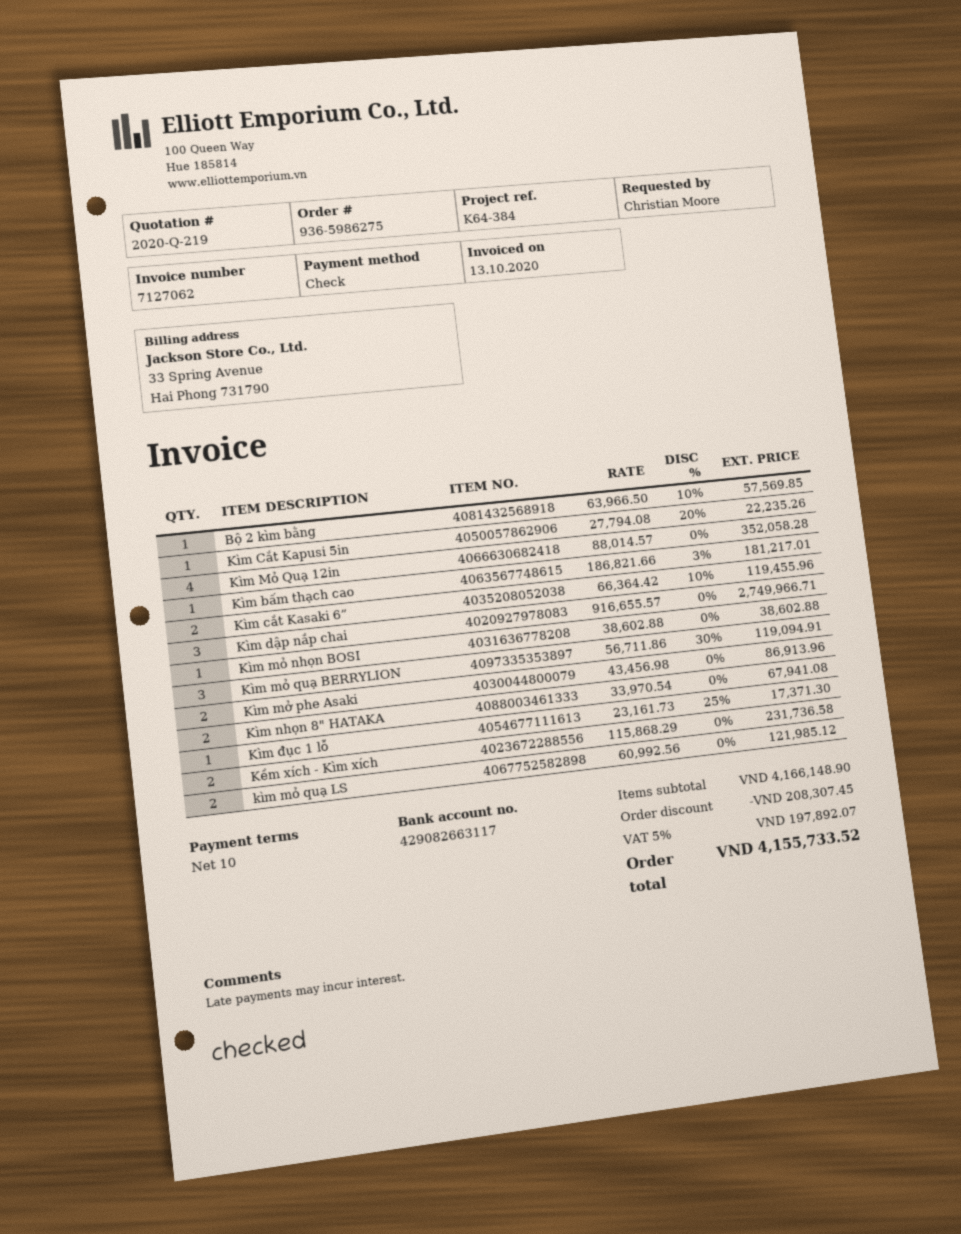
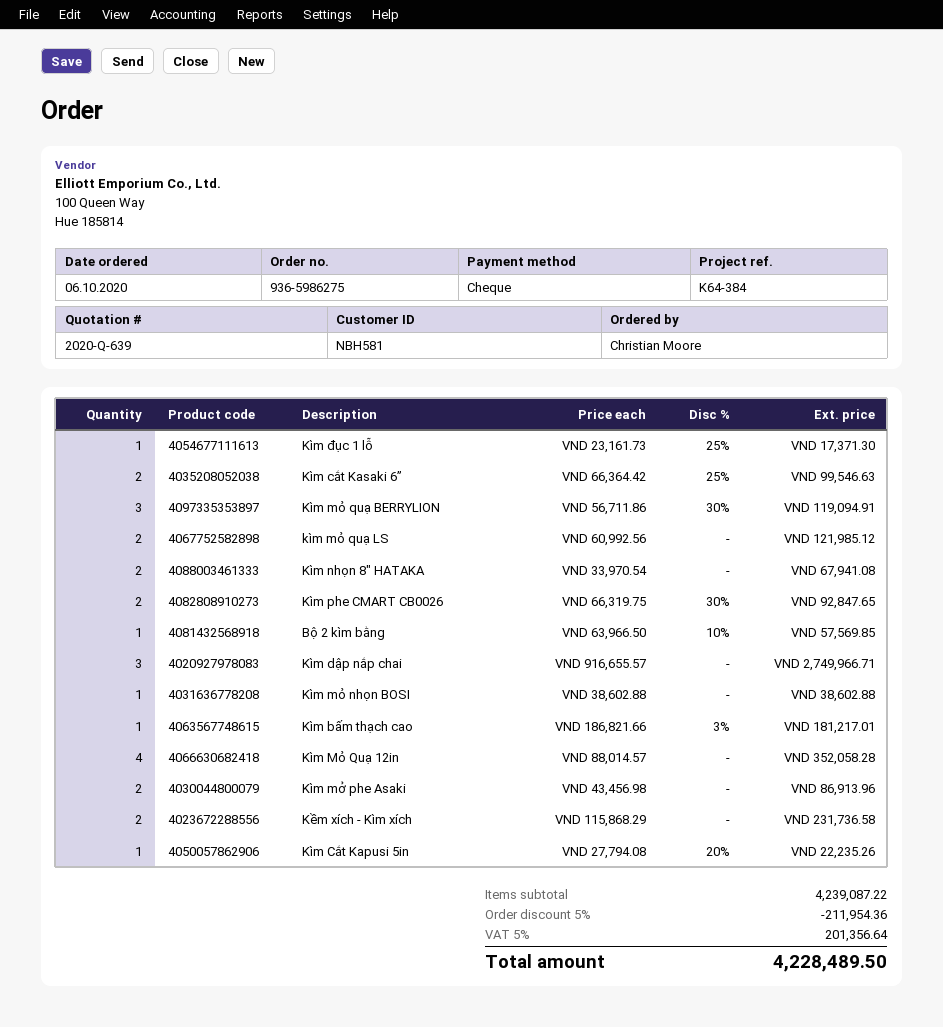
quote number: 2020-Q-219 -> 2020-Q-639
Kìm cắt Kasaki 6”: 2 x 66364.42 - 10% = 119455.96 -> 2 x 66364.42 - 25% = 99546.63
Kìm phe CMART CB0026: none -> 2 x 66319.75 - 30% = 92847.65
subtotal: 4166148.90 -> 4239087.22
discount: 208307.45 -> 211954.36
tax: 5% = 197892.07 -> 5% = 201356.64
total: 4155733.52 -> 4228489.50

